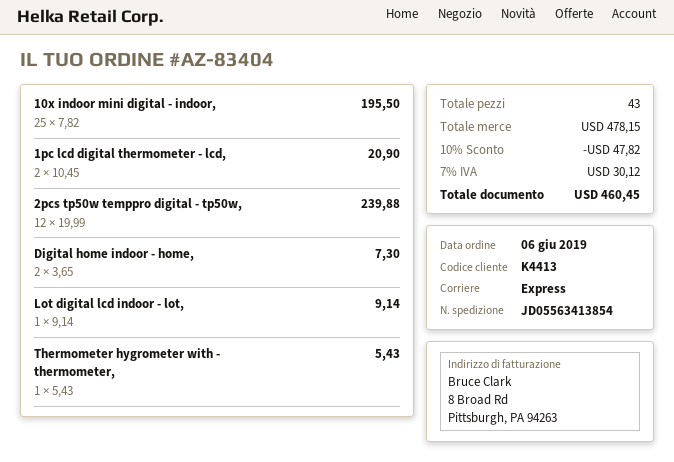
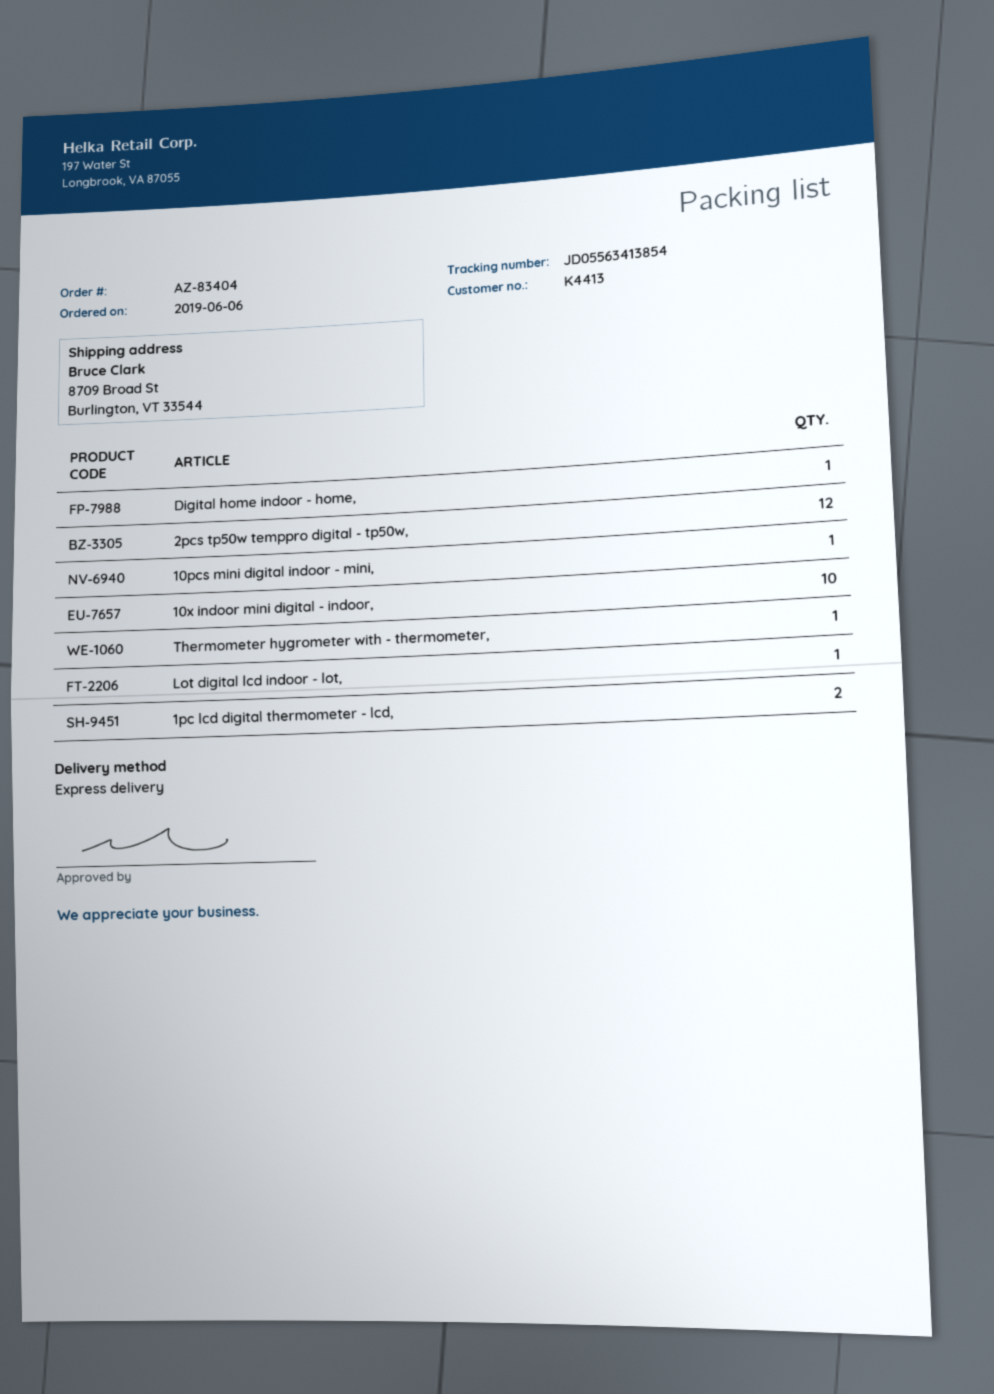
10x indoor mini digital - indoor,: 25 -> 10
Digital home indoor - home,: 2 -> 1
10pcs mini digital indoor - mini,: none -> 1

